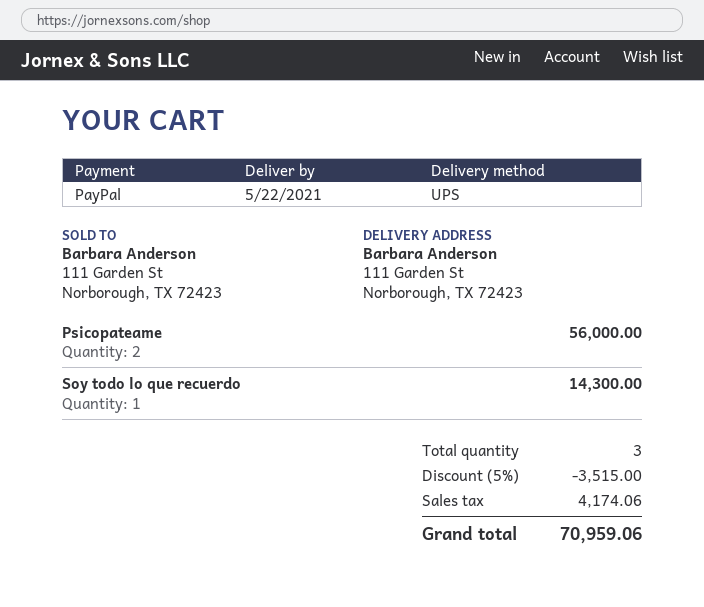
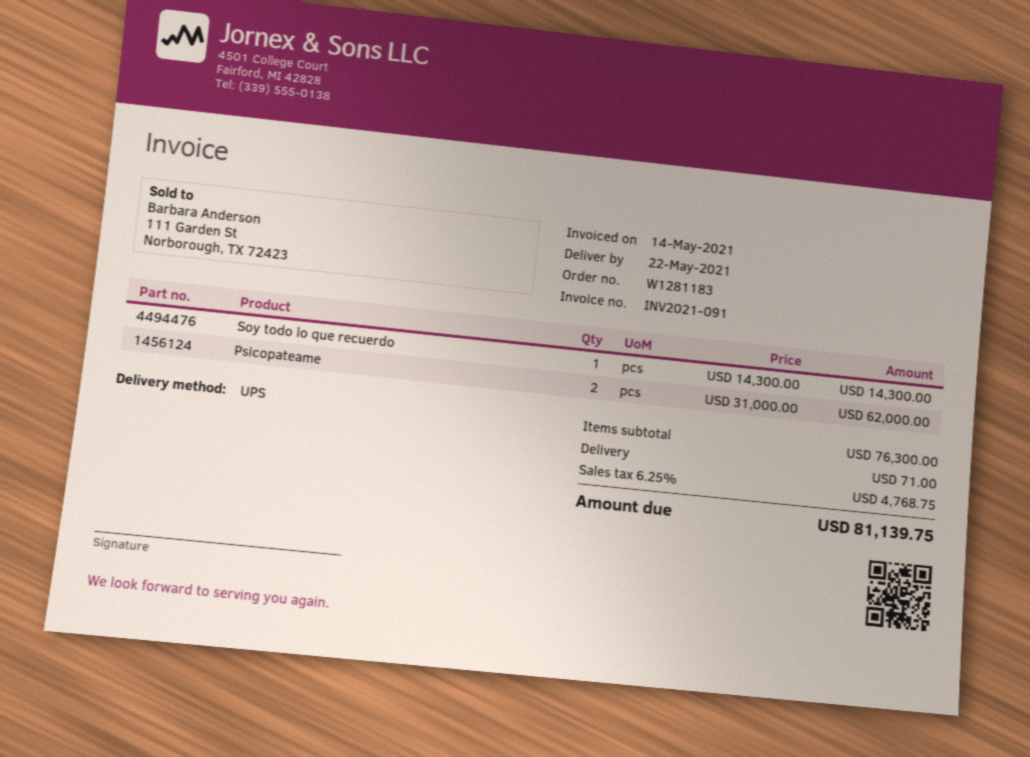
Psicopateame: 2 for 56000.00 -> 2 for 62000.00
discount: 5% = 3515.00 -> none
shipping: none -> 71.00
tax: 4174.06 -> 4768.75
total: 70959.06 -> 81139.75

